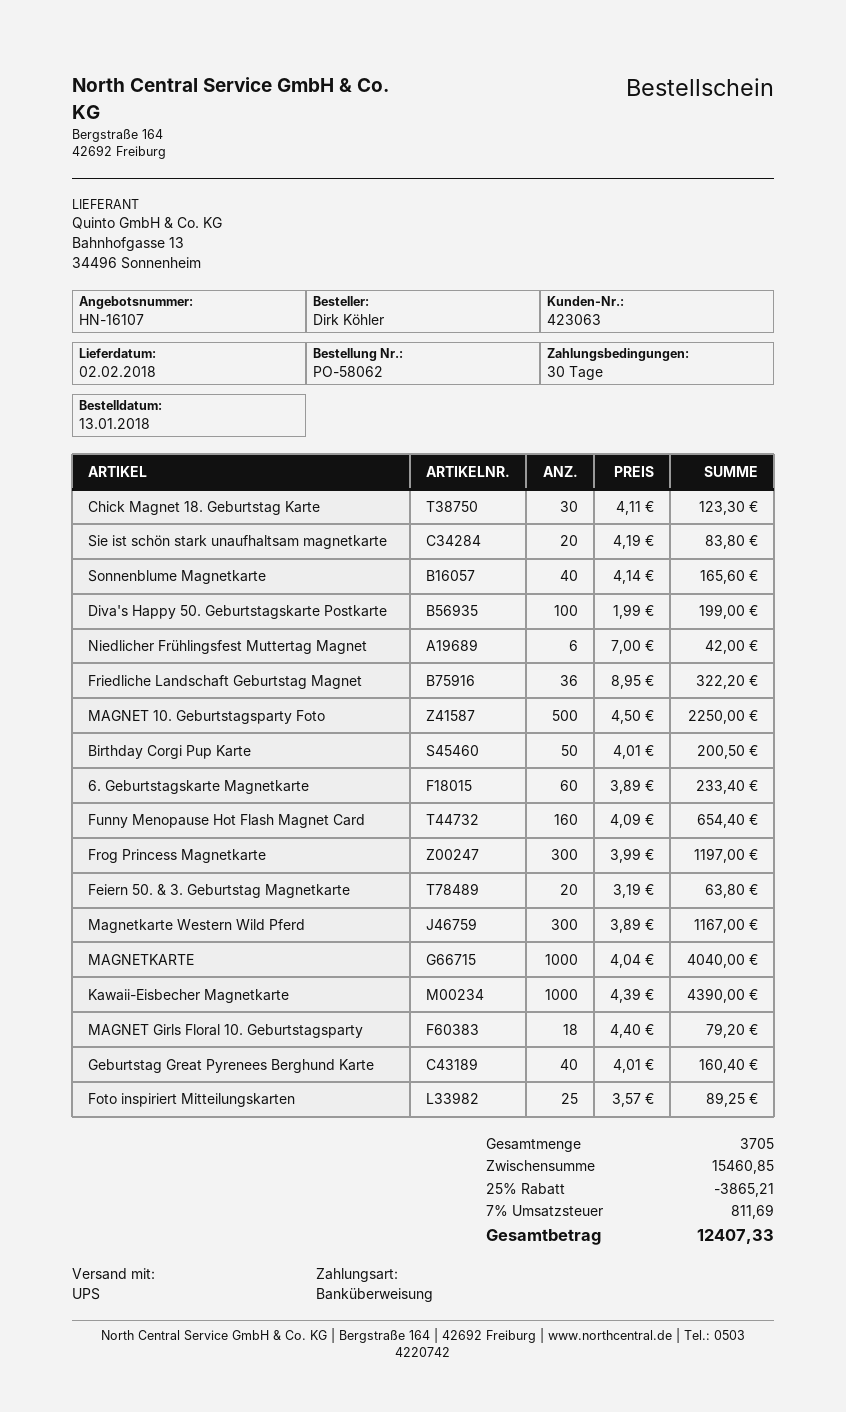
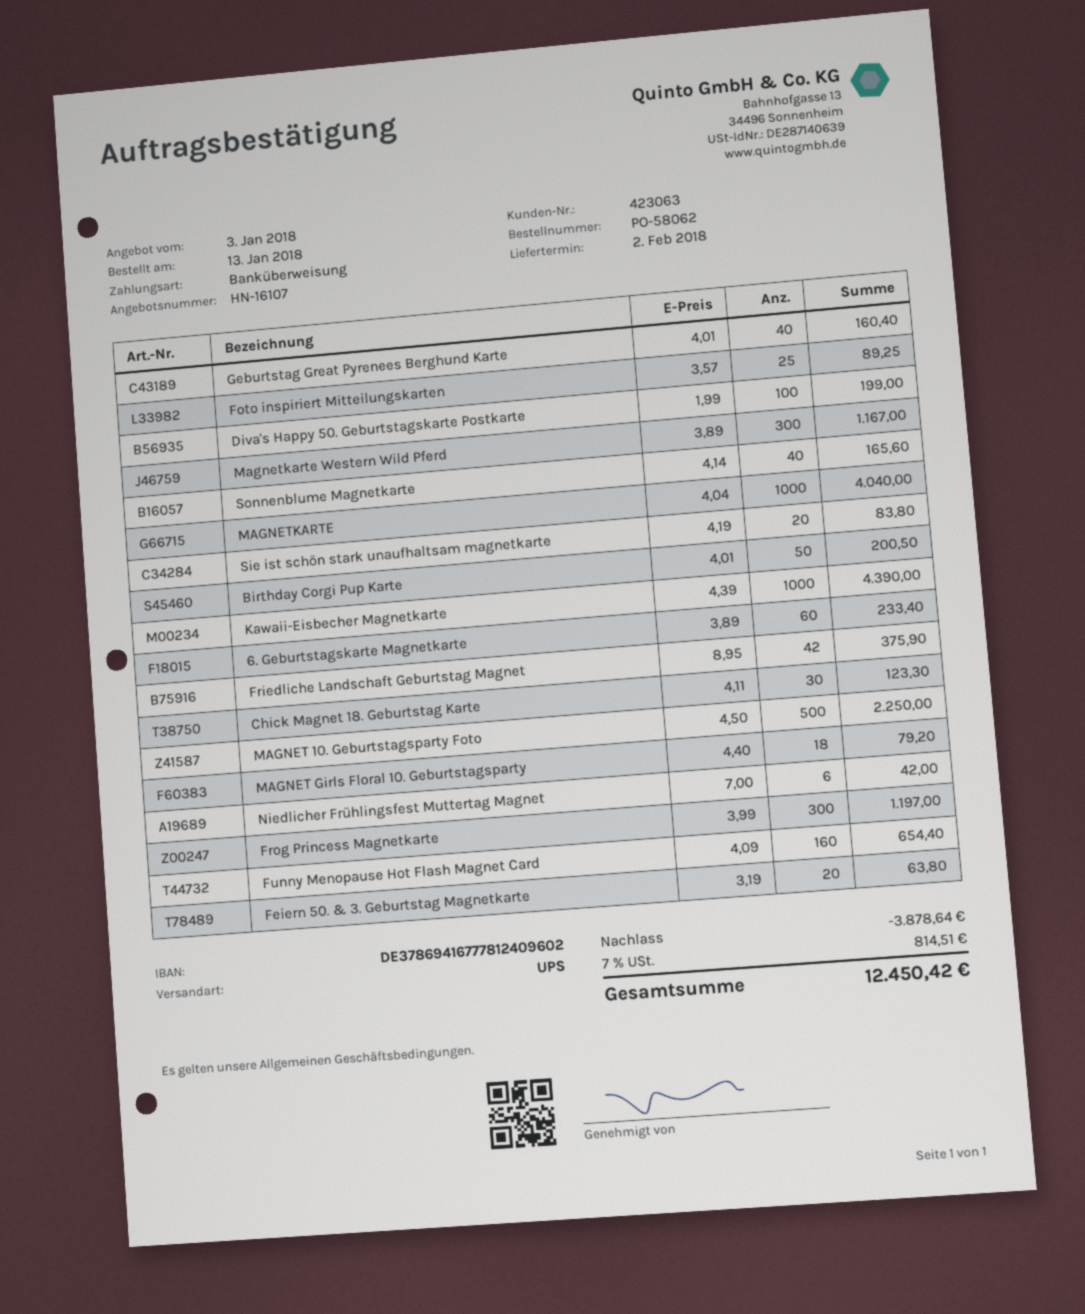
Friedliche Landschaft Geburtstag Magnet: 36 x 8.95 = 322.20 -> 42 x 8.95 = 375.90
discount: 3865.21 -> 3878.64
tax: 7% = 811.69 -> 7% = 814.51
total: 12407.33 -> 12450.42

